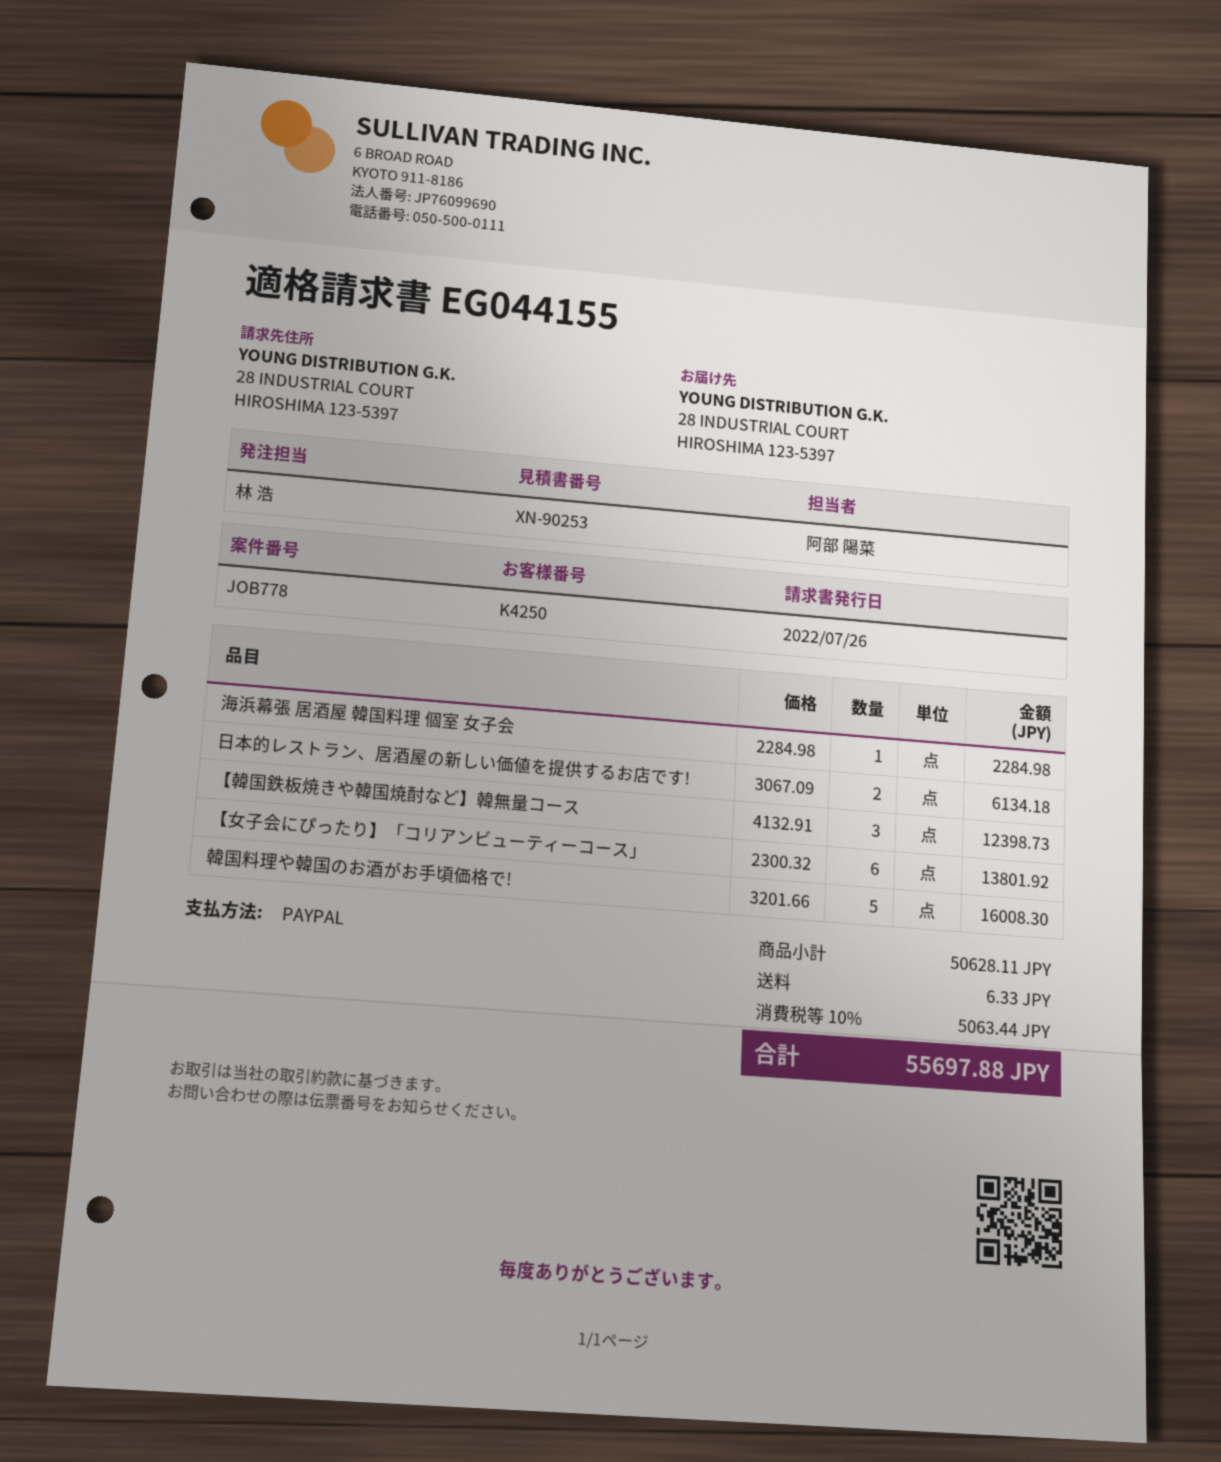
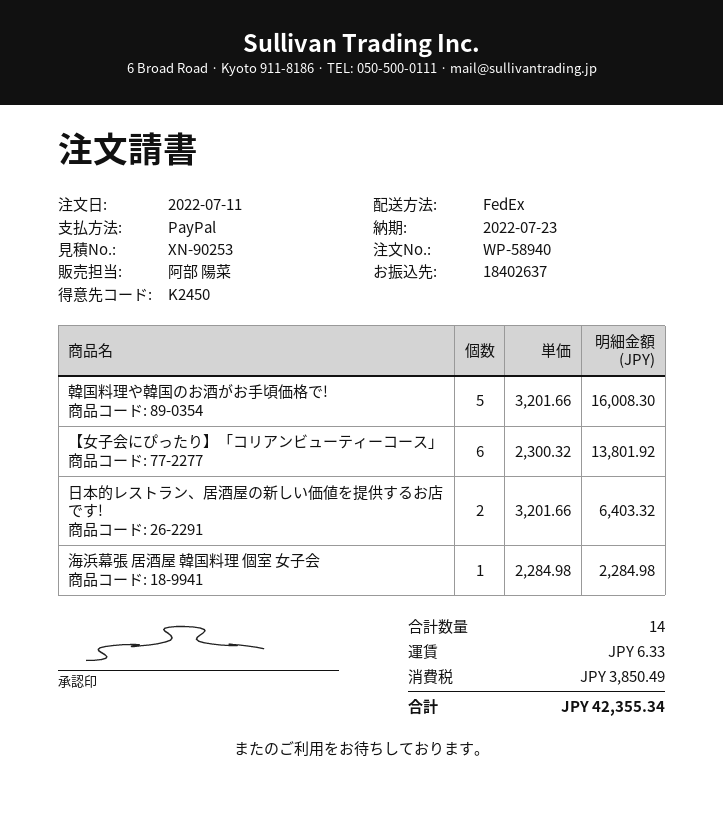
customer number: K4250 -> K2450
日本的レストラン、居酒屋の新しい価値を提供するお店です!: 2 x 3067.09 = 6134.18 -> 2 x 3201.66 = 6403.32
【韓国鉄板焼きや韓国焼酎など】韓無量コース: 3 x 4132.91 = 12398.73 -> none
tax: 5063.44 -> 3850.49
total: 55697.88 -> 42355.34

